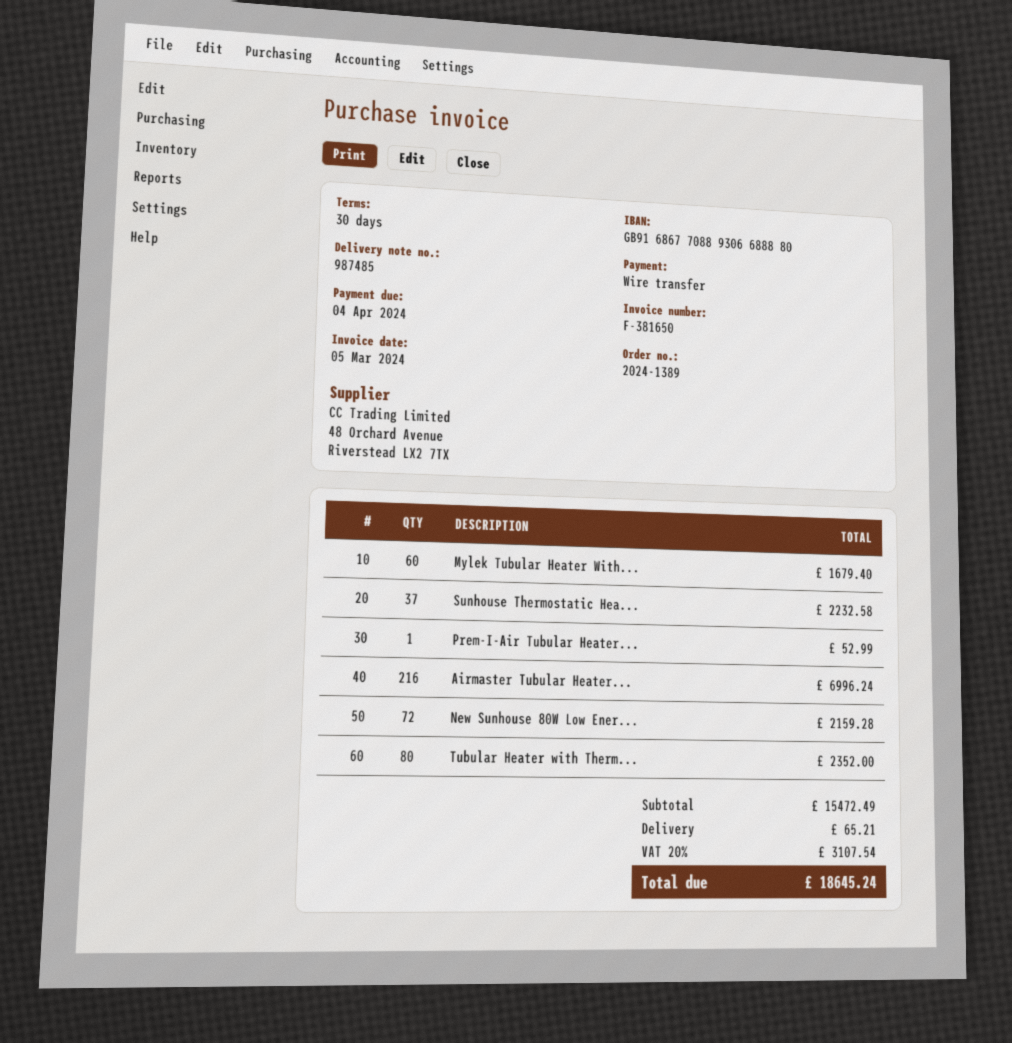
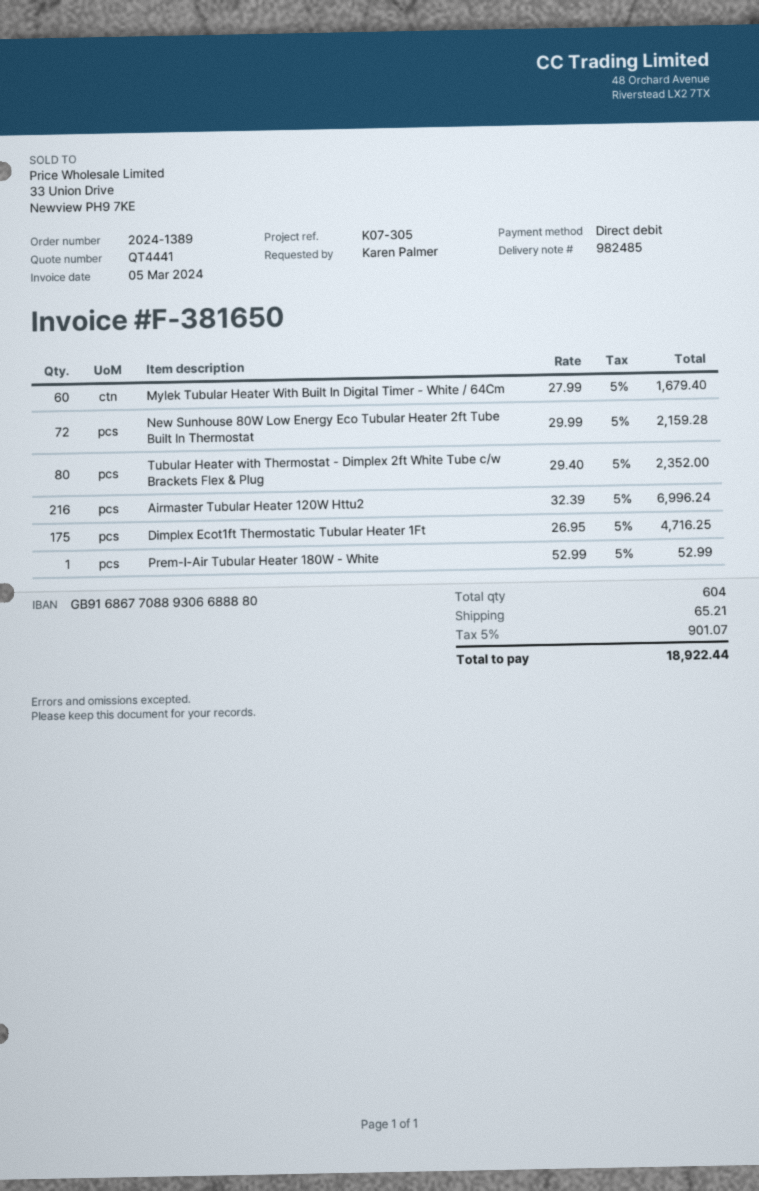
delivery note number: 987485 -> 982485
payment method: bank transfer -> direct debit
Sunhouse Thermostatic Hea...: 37 for 2232.58 -> none
Dimplex Ecot1ft Thermostatic Tubular Heater 1Ft: none -> 175 for 4716.25
tax: 20% = 3107.54 -> 5% = 901.07
total: 18645.24 -> 18922.44

